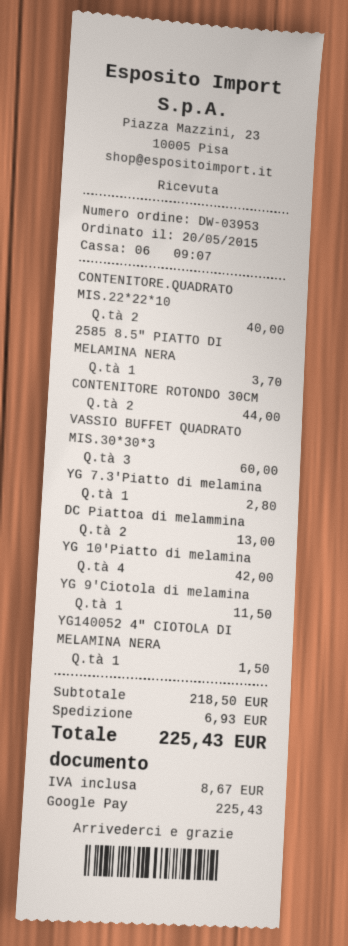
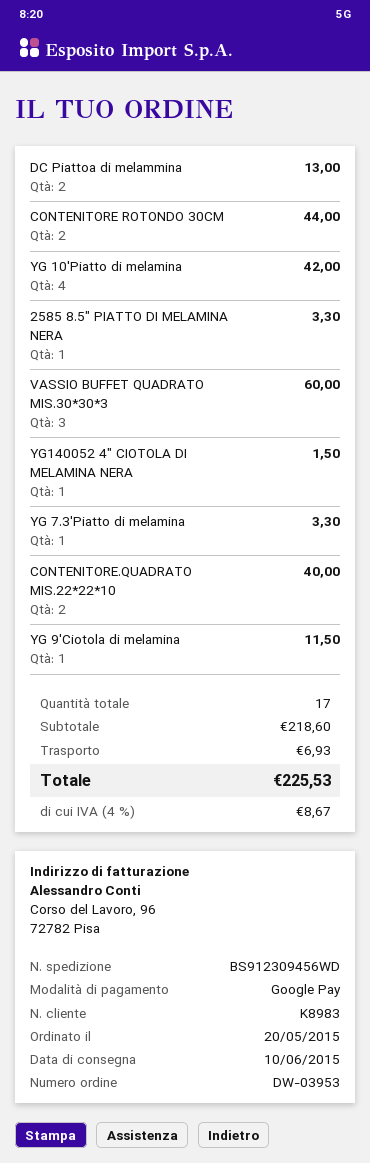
2585 8.5" PIATTO DI MELAMINA NERA: 1 for 3.70 -> 1 for 3.30
YG 7.3'Piatto di melamina: 1 for 2.80 -> 1 for 3.30
subtotal: 218.50 -> 218.60
total: 225.43 -> 225.53

